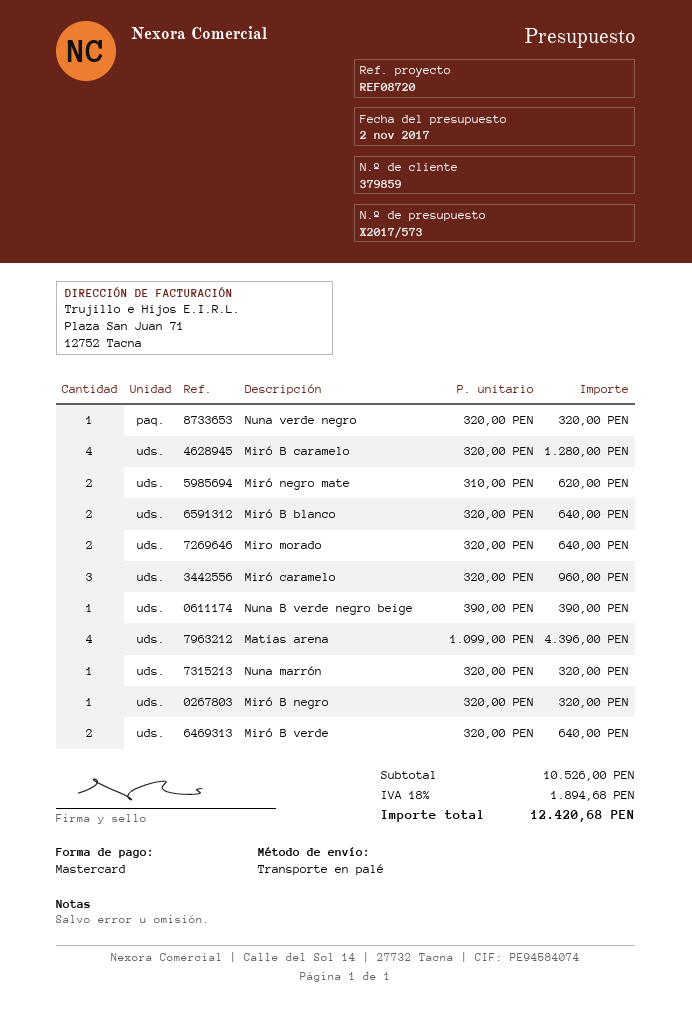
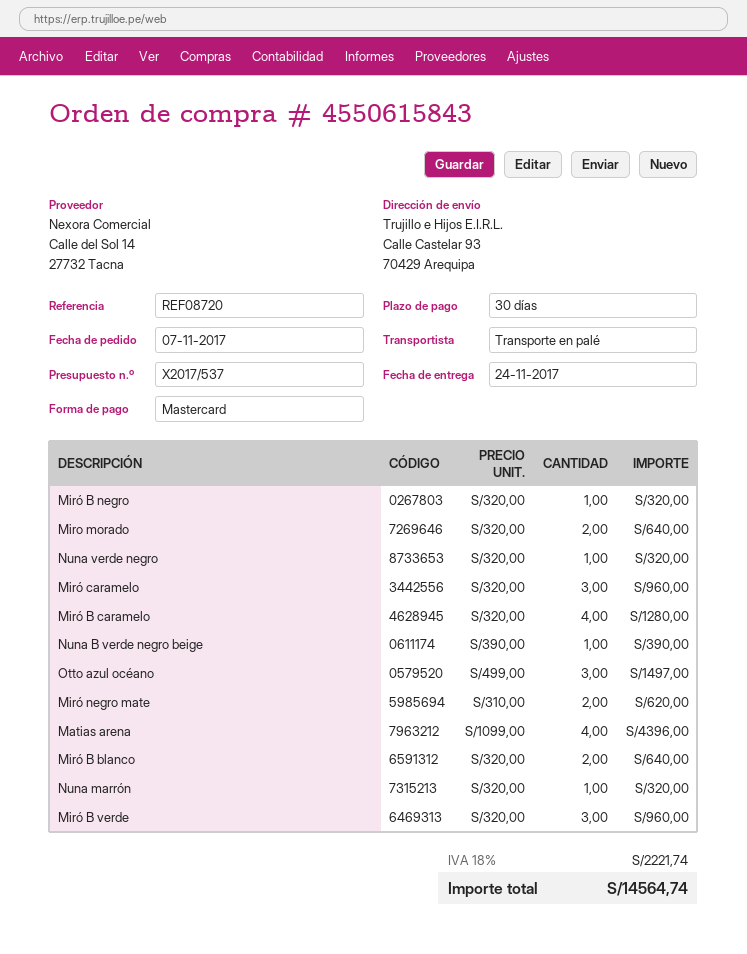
quote number: X2017/573 -> X2017/537
Miró B verde: 2 x 320.00 = 640.00 -> 3 x 320.00 = 960.00
Otto azul océano: none -> 3 x 499.00 = 1497.00
tax: 18% = 1894.68 -> 18% = 2221.74
total: 12420.68 -> 14564.74

